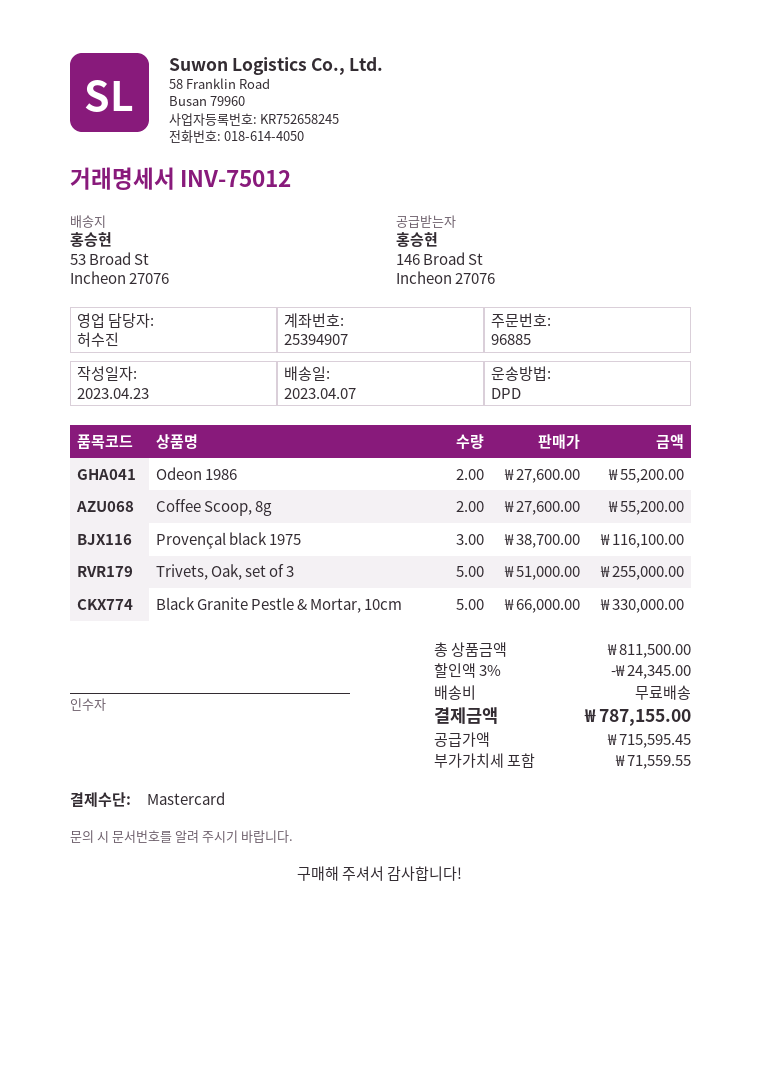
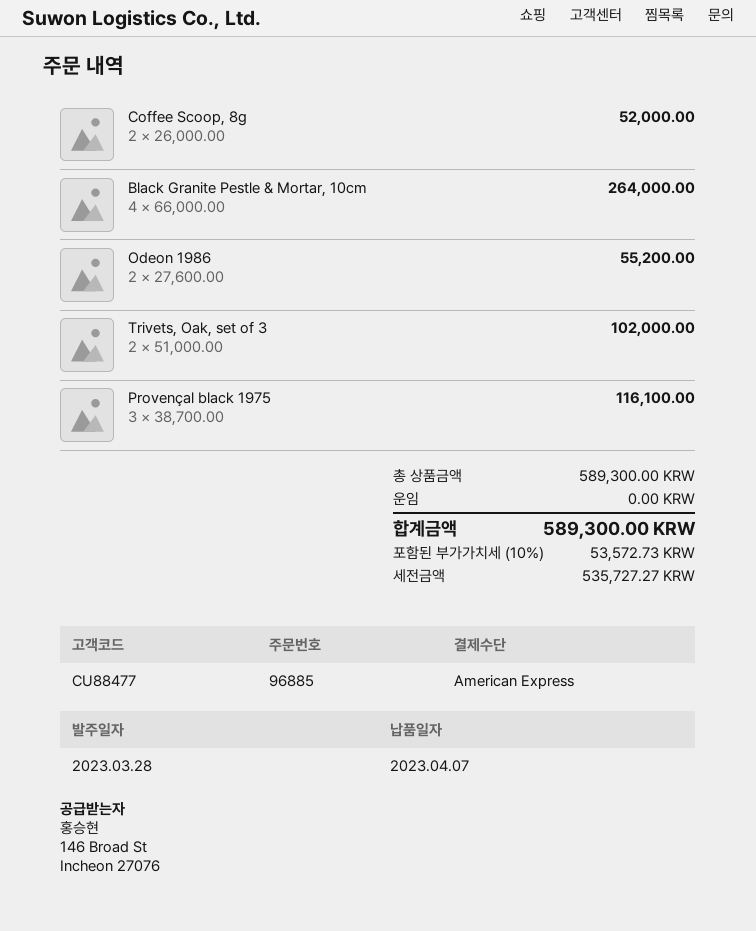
payment method: Mastercard -> American Express
Coffee Scoop, 8g: 2 x 27600.00 = 55200.00 -> 2 x 26000.00 = 52000.00
Trivets, Oak, set of 3: 5 x 51000.00 = 255000.00 -> 2 x 51000.00 = 102000.00
Black Granite Pestle & Mortar, 10cm: 5 x 66000.00 = 330000.00 -> 4 x 66000.00 = 264000.00
subtotal: 811500.00 -> 589300.00
discount: 3% = 24345.00 -> none
net: 715595.45 -> 535727.27
tax: 71559.55 -> 53572.73
total: 787155.00 -> 589300.00

